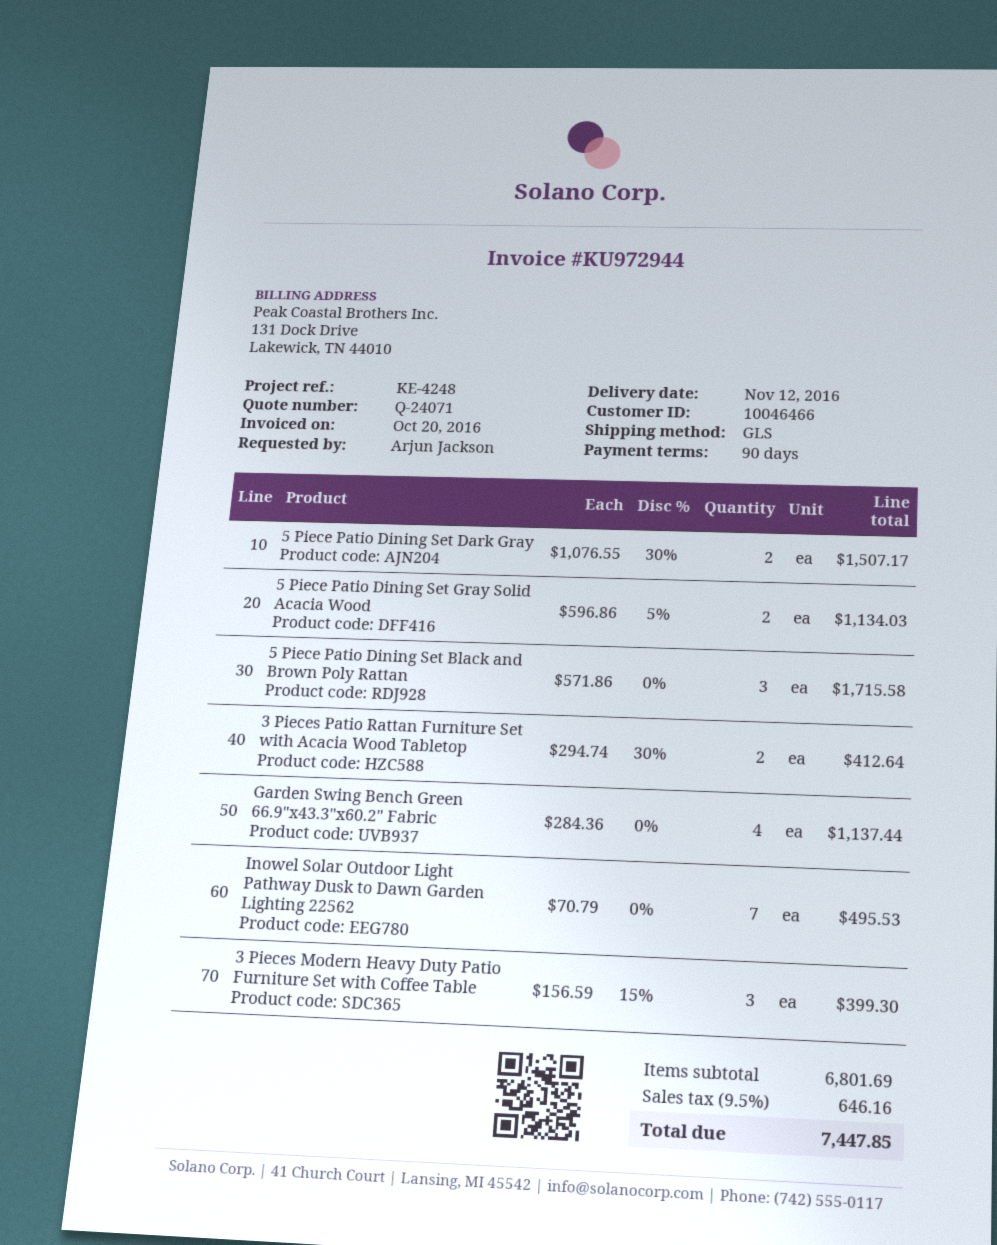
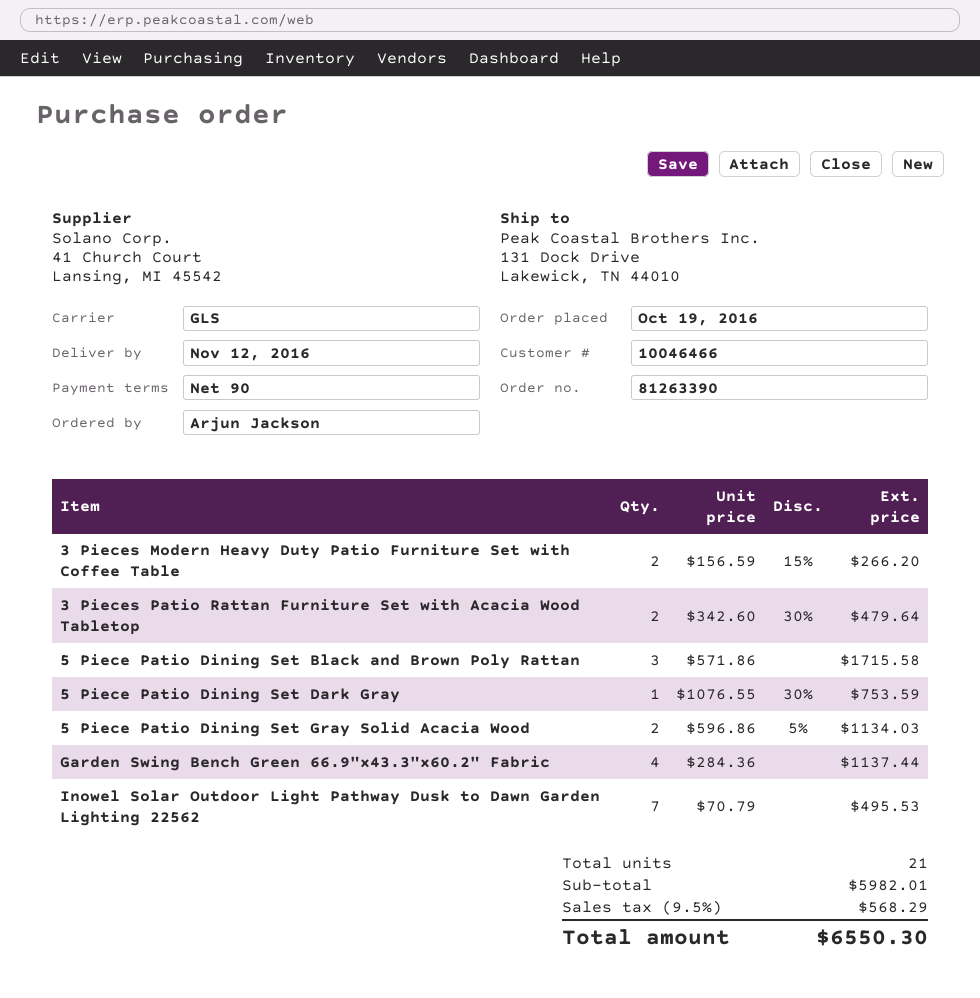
5 Piece Patio Dining Set Dark Gray: 2 x 1076.55 - 30% = 1507.17 -> 1 x 1076.55 - 30% = 753.59
3 Pieces Patio Rattan Furniture Set with Acacia Wood Tabletop: 2 x 294.74 - 30% = 412.64 -> 2 x 342.60 - 30% = 479.64
3 Pieces Modern Heavy Duty Patio Furniture Set with Coffee Table: 3 x 156.59 - 15% = 399.30 -> 2 x 156.59 - 15% = 266.20
subtotal: 6801.69 -> 5982.01
tax: 9.5% = 646.16 -> 9.5% = 568.29
total: 7447.85 -> 6550.30

